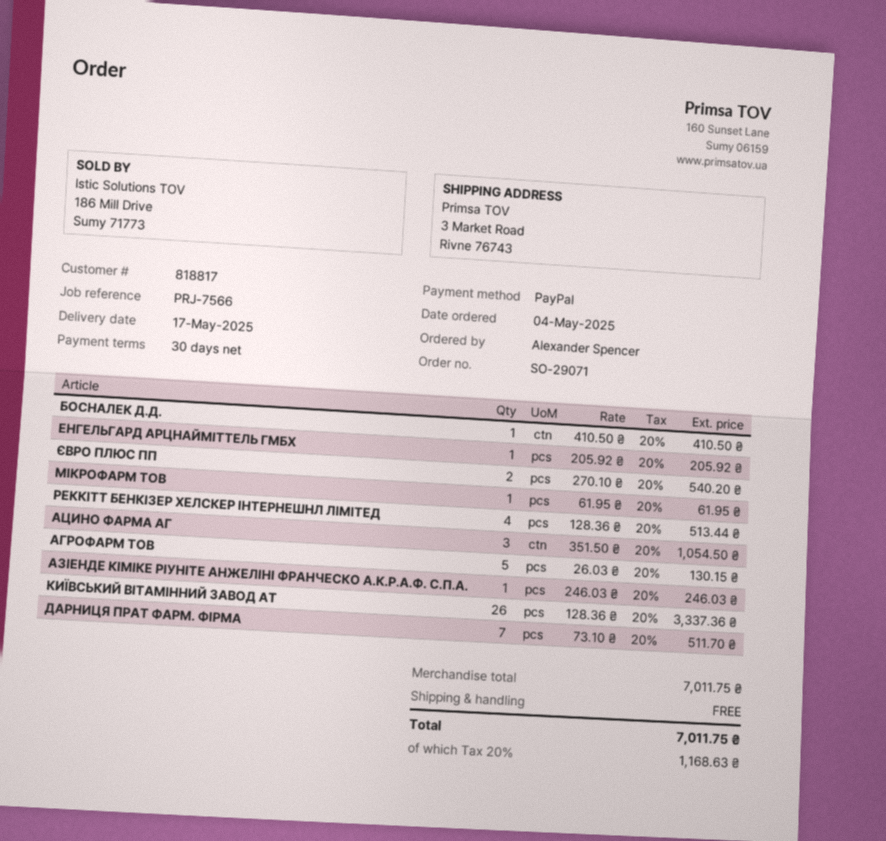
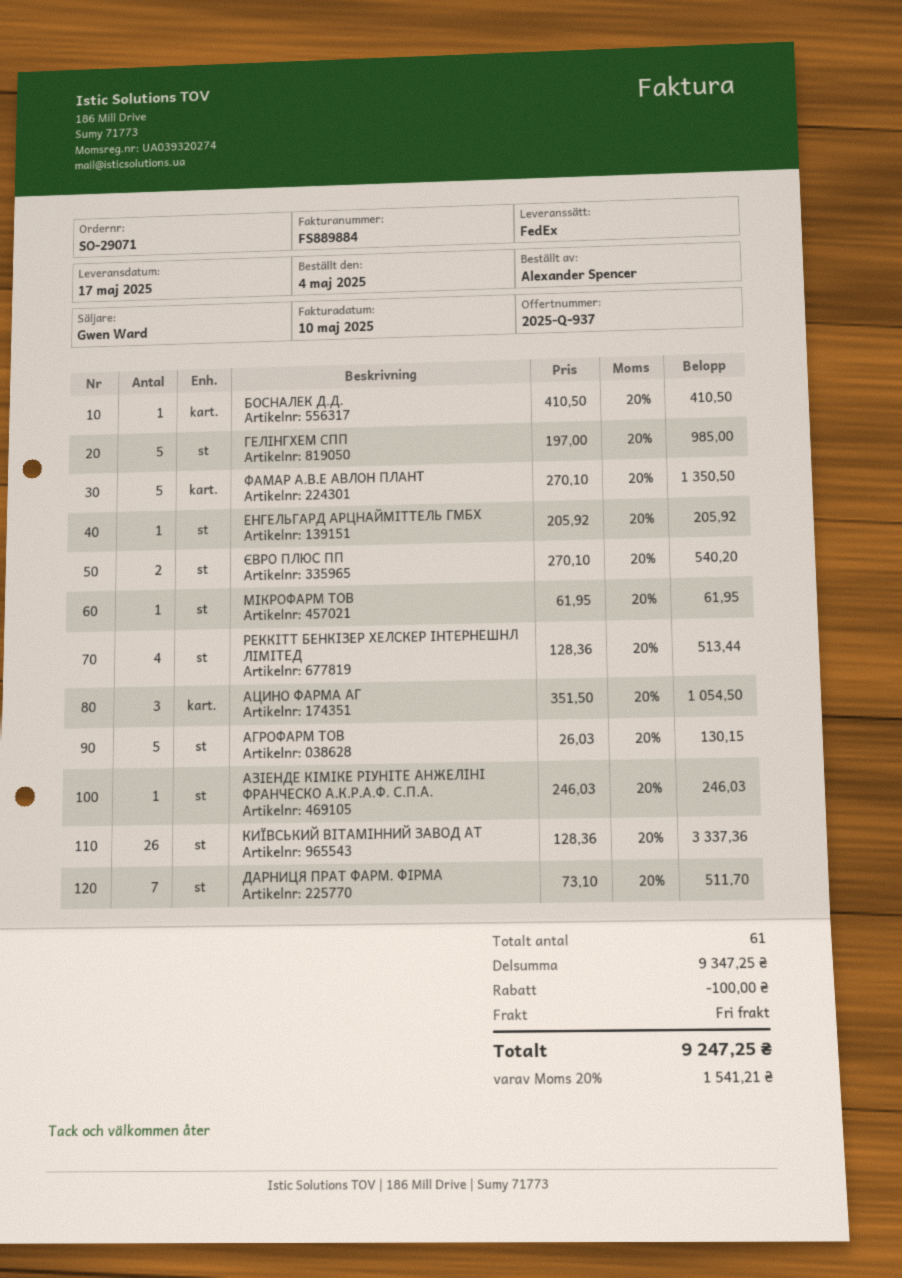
ГЕЛІНГХЕМ СПП: none -> 5 x 197.00 = 985.00
ФАМАР А.В.Е АВЛОН ПЛАНТ: none -> 5 x 270.10 = 1350.50
subtotal: 7011.75 -> 9347.25
discount: none -> 100.00
tax: 20% = 1168.63 -> 20% = 1541.21
total: 7011.75 -> 9247.25

